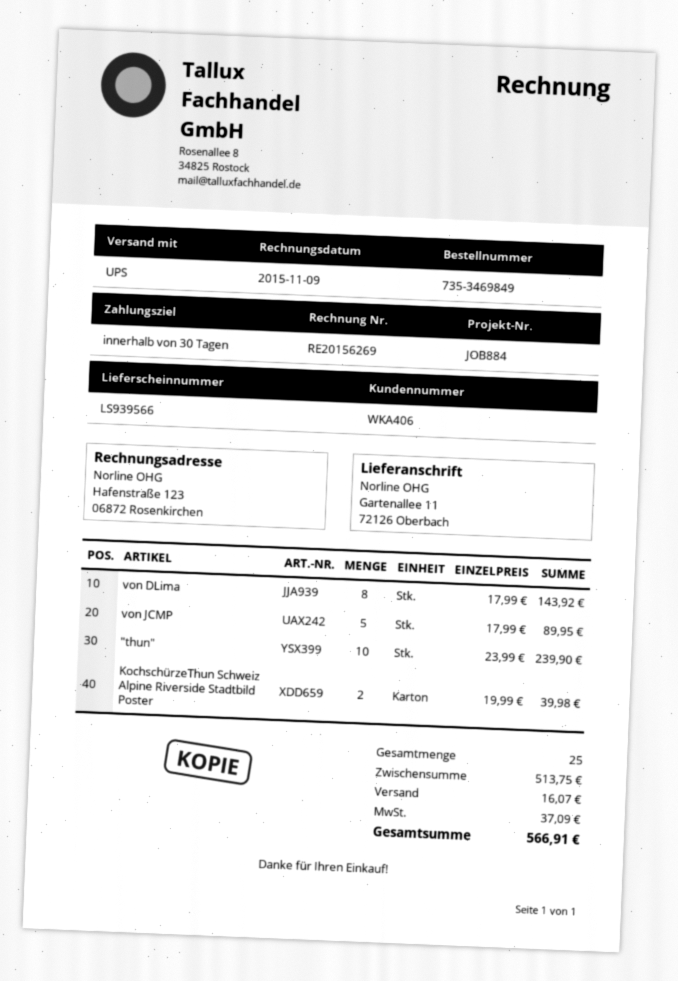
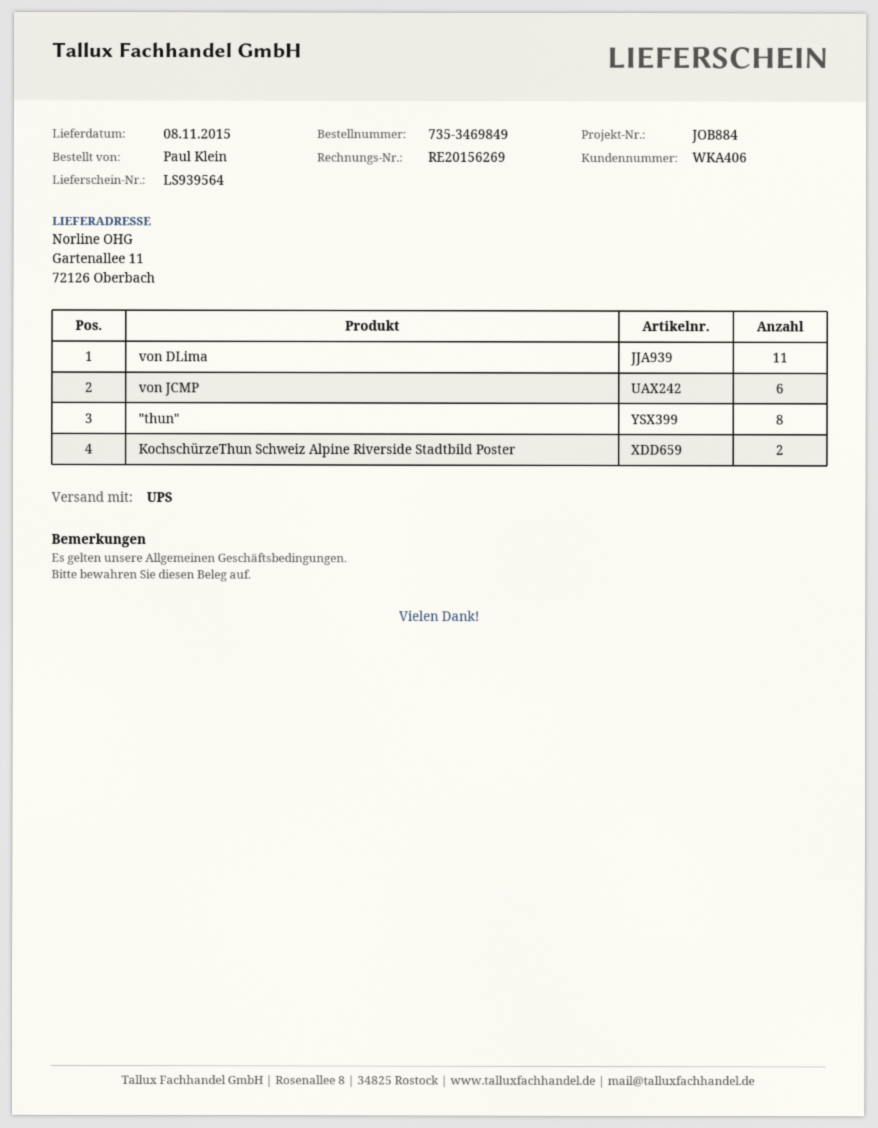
delivery note number: LS939566 -> LS939564
von DLima: 8 -> 11
von JCMP: 5 -> 6
"thun": 10 -> 8

